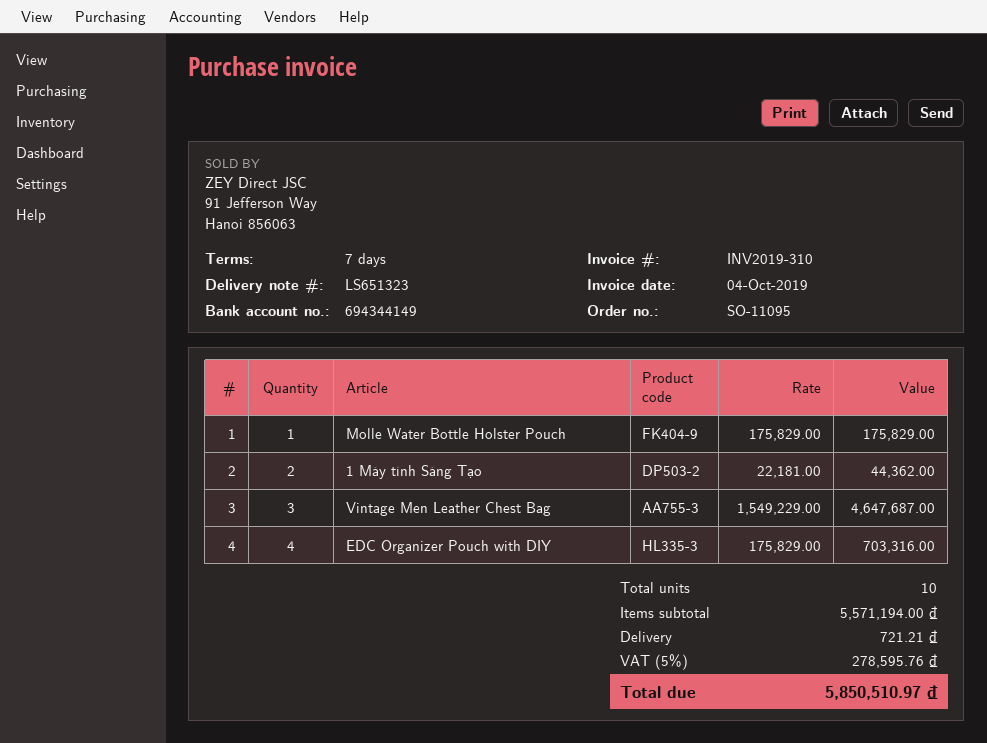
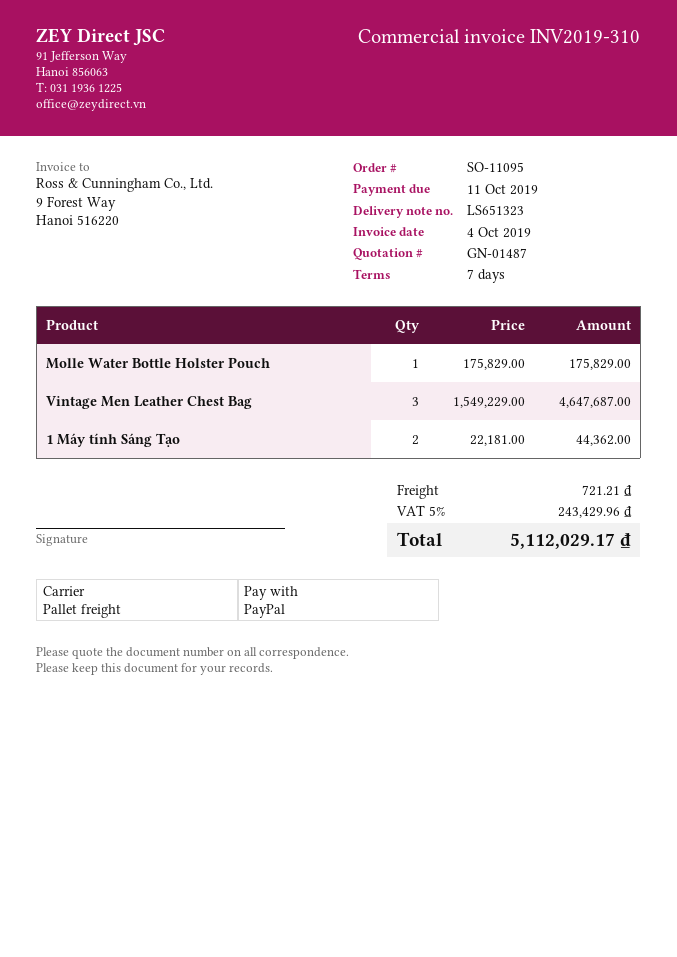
EDC Organizer Pouch with DIY: 4 x 175829.00 = 703316.00 -> none
tax: 5% = 278595.76 -> 5% = 243429.96
total: 5850510.97 -> 5112029.17

